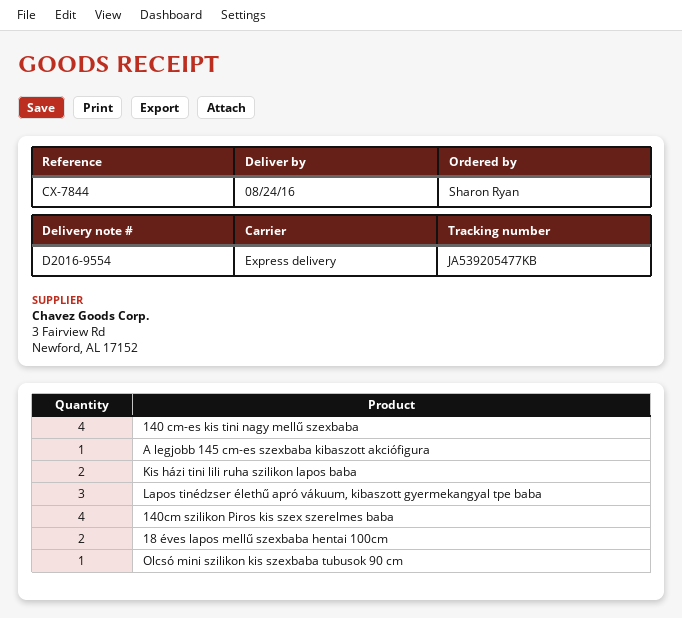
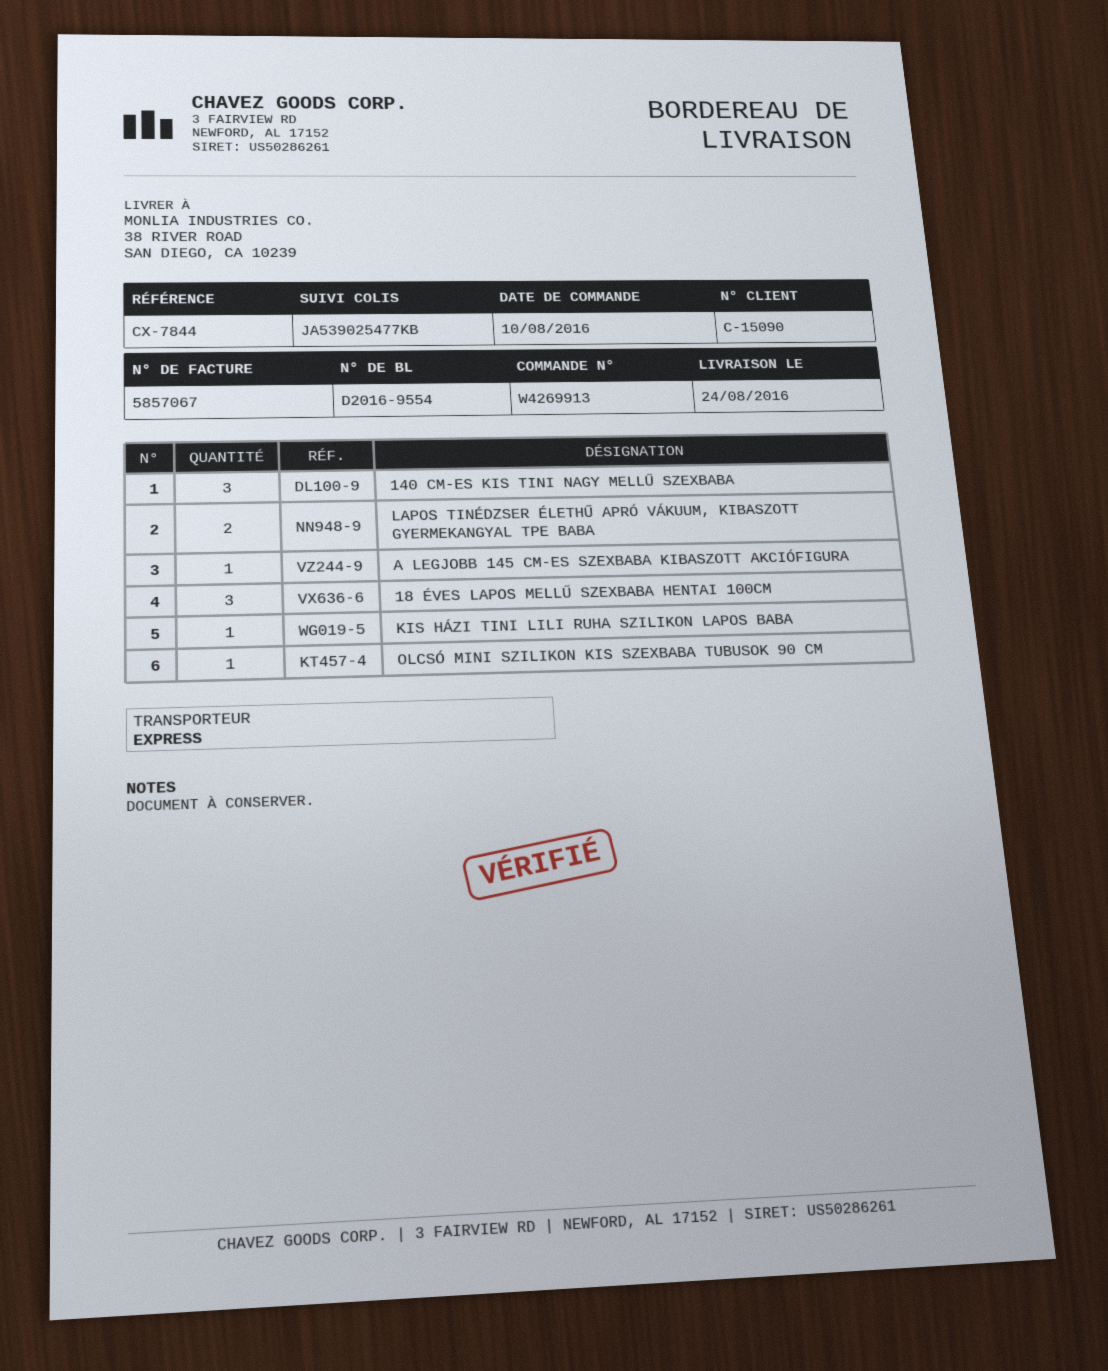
tracking number: JA539205477KB -> JA539025477KB
140 cm-es kis tini nagy mellű szexbaba: 4 -> 3
Kis házi tini lili ruha szilikon lapos baba: 2 -> 1
Lapos tinédzser élethű apró vákuum, kibaszott gyermekangyal tpe baba: 3 -> 2
140cm szilikon Piros kis szex szerelmes baba: 4 -> none
18 éves lapos mellű szexbaba hentai 100cm: 2 -> 3

